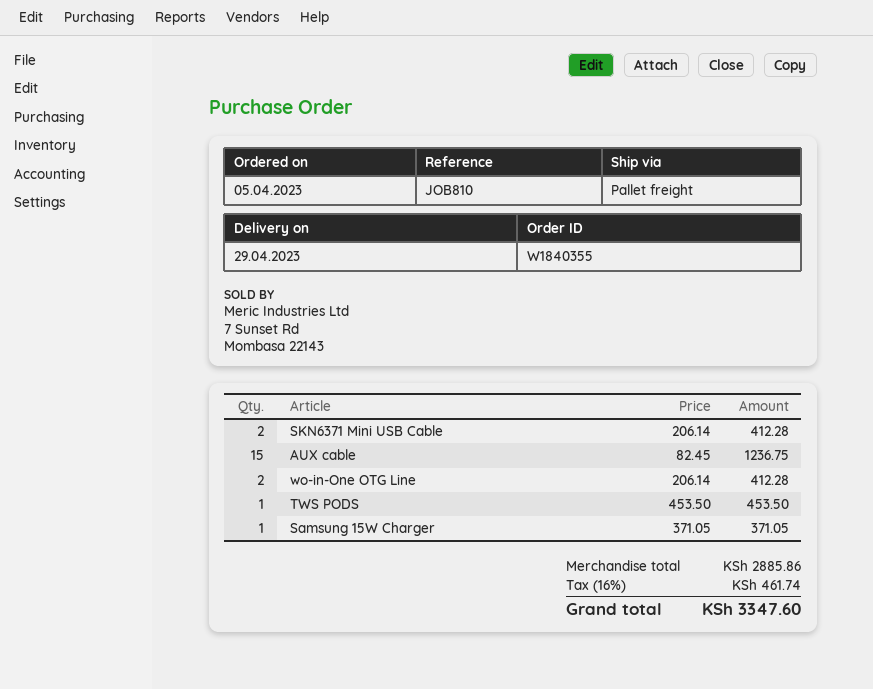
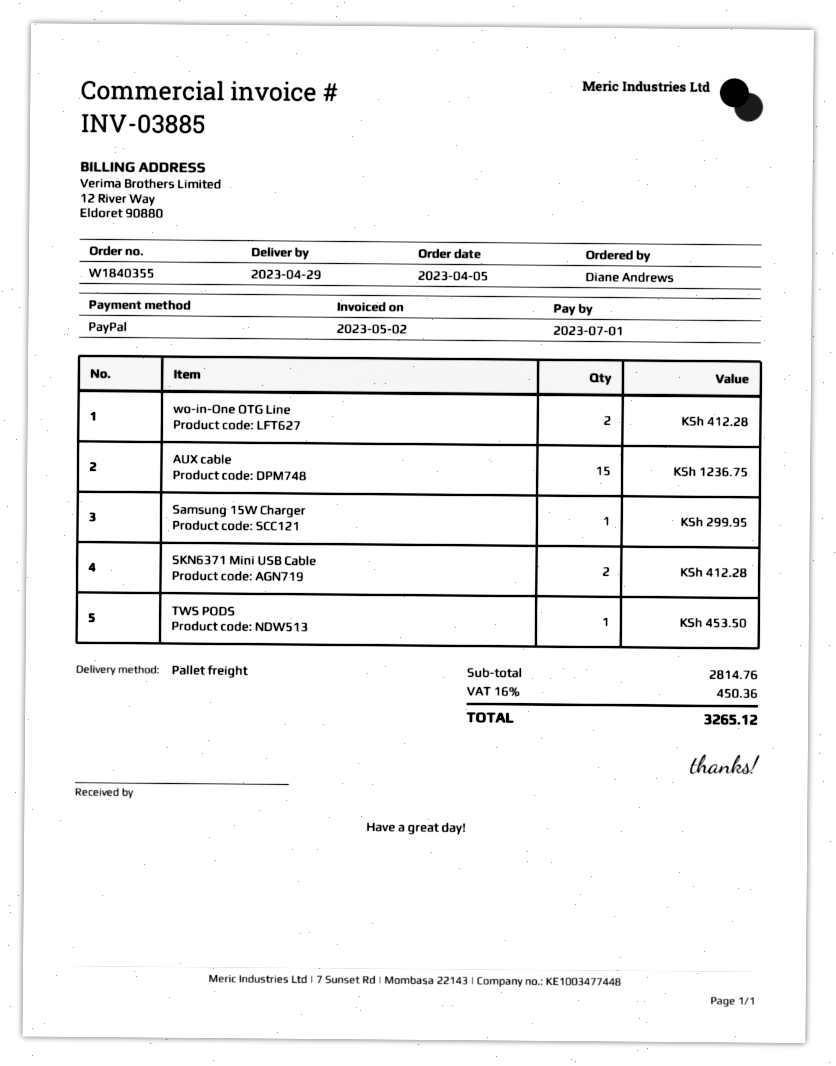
Samsung 15W Charger: 1 for 371.05 -> 1 for 299.95
subtotal: 2885.86 -> 2814.76
tax: 16% = 461.74 -> 16% = 450.36
total: 3347.60 -> 3265.12

